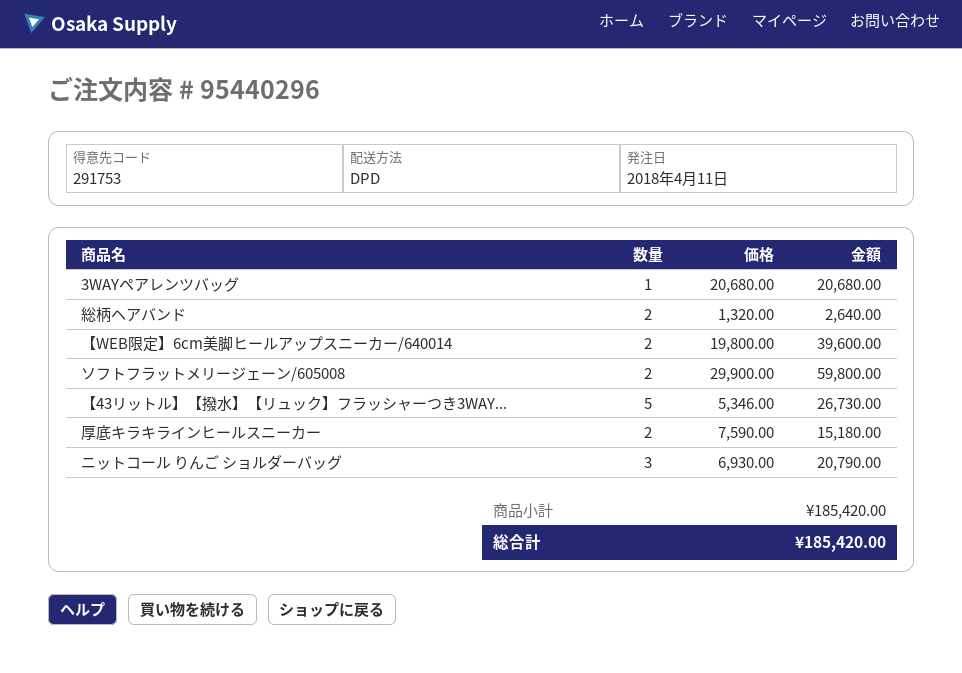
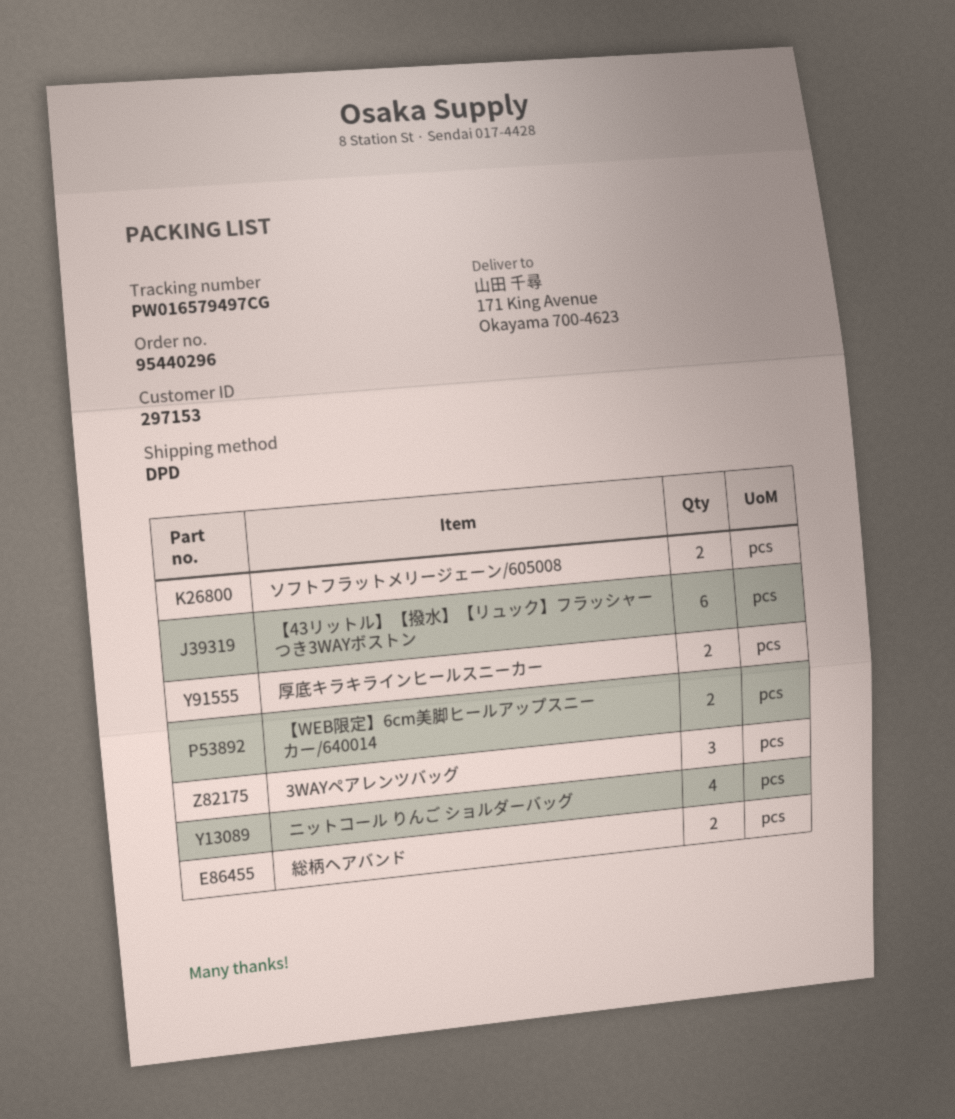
customer number: 291753 -> 297153
3WAYペアレンツバッグ: 1 -> 3
【43リットル】【撥水】【リュック】フラッシャーつき3WAY...: 5 -> 6
ニットコール りんご ショルダーバッグ: 3 -> 4

